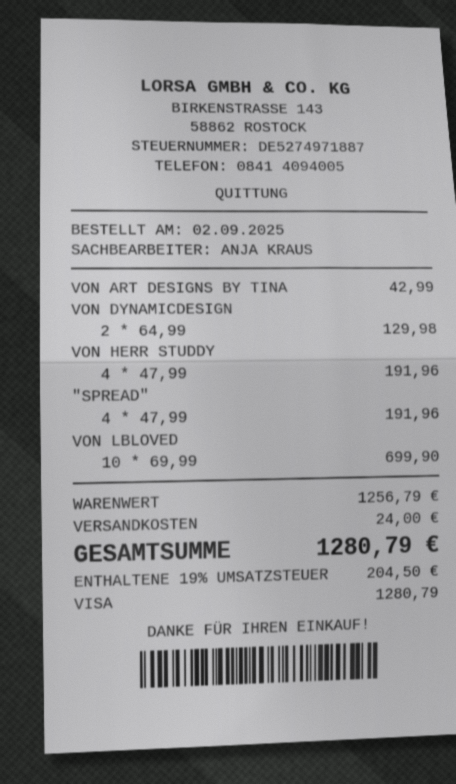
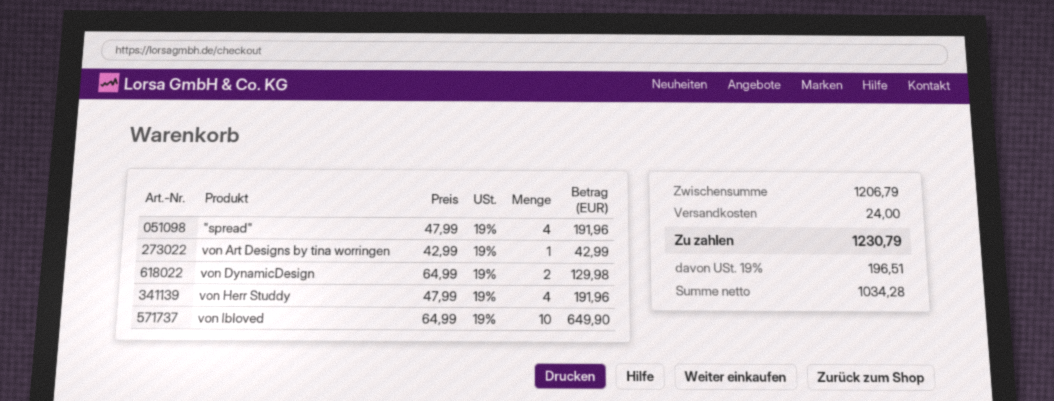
VON LBLOVED: 10 x 69.99 = 699.90 -> 10 x 64.99 = 649.90
subtotal: 1256.79 -> 1206.79
tax: 19% = 204.50 -> 19% = 196.51
total: 1280.79 -> 1230.79

